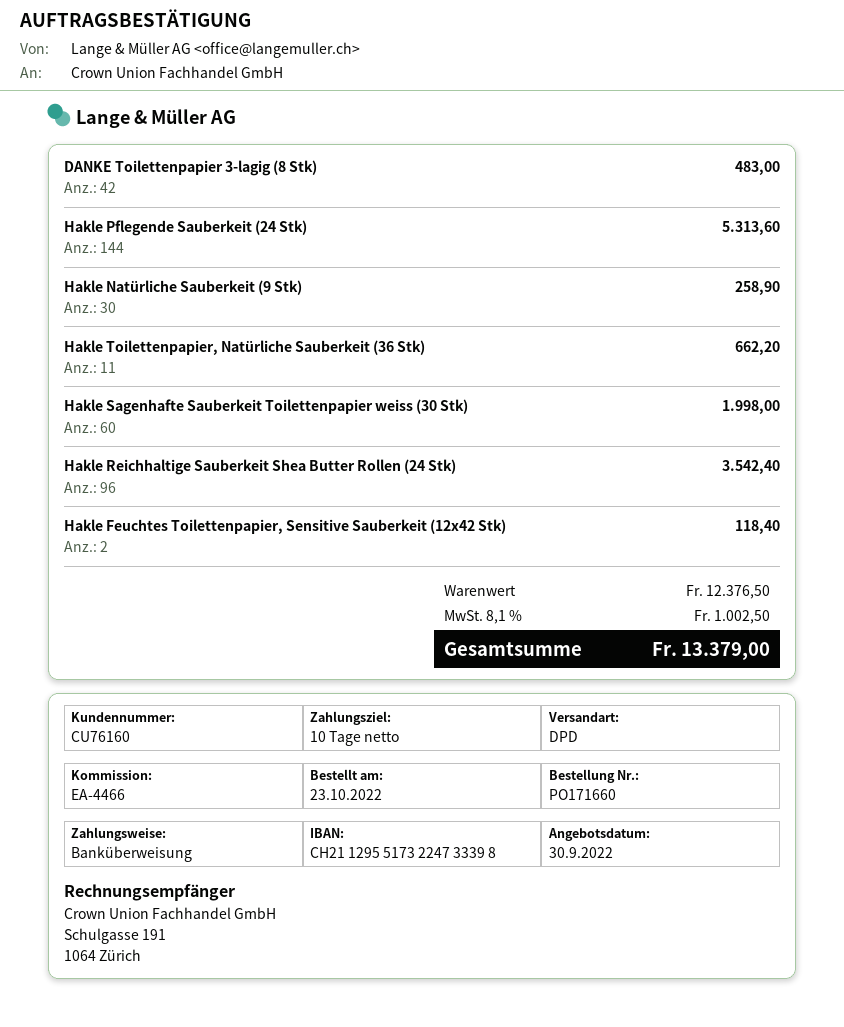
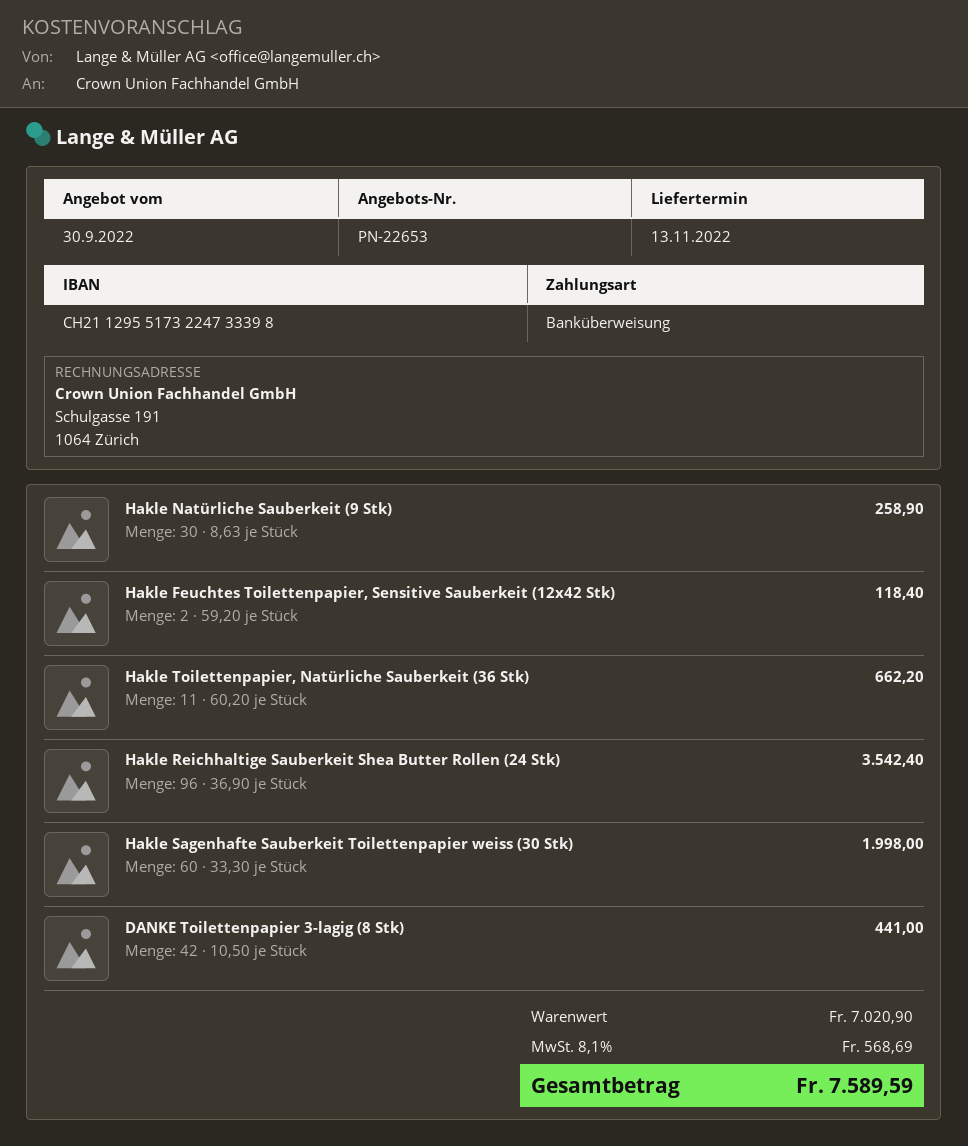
DANKE Toilettenpapier 3-lagig (8 Stk): 42 for 483.00 -> 42 for 441.00
Hakle Pflegende Sauberkeit (24 Stk): 144 for 5313.60 -> none
subtotal: 12376.50 -> 7020.90
tax: 8.1% = 1002.50 -> 8.1% = 568.69
total: 13379.00 -> 7589.59

